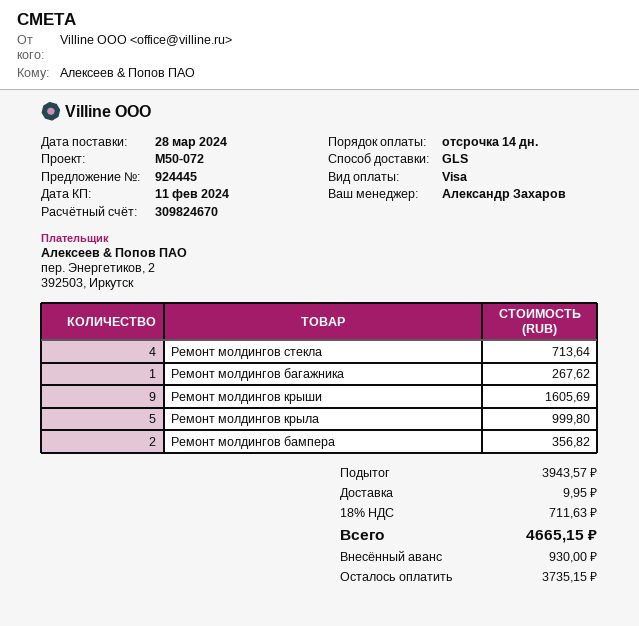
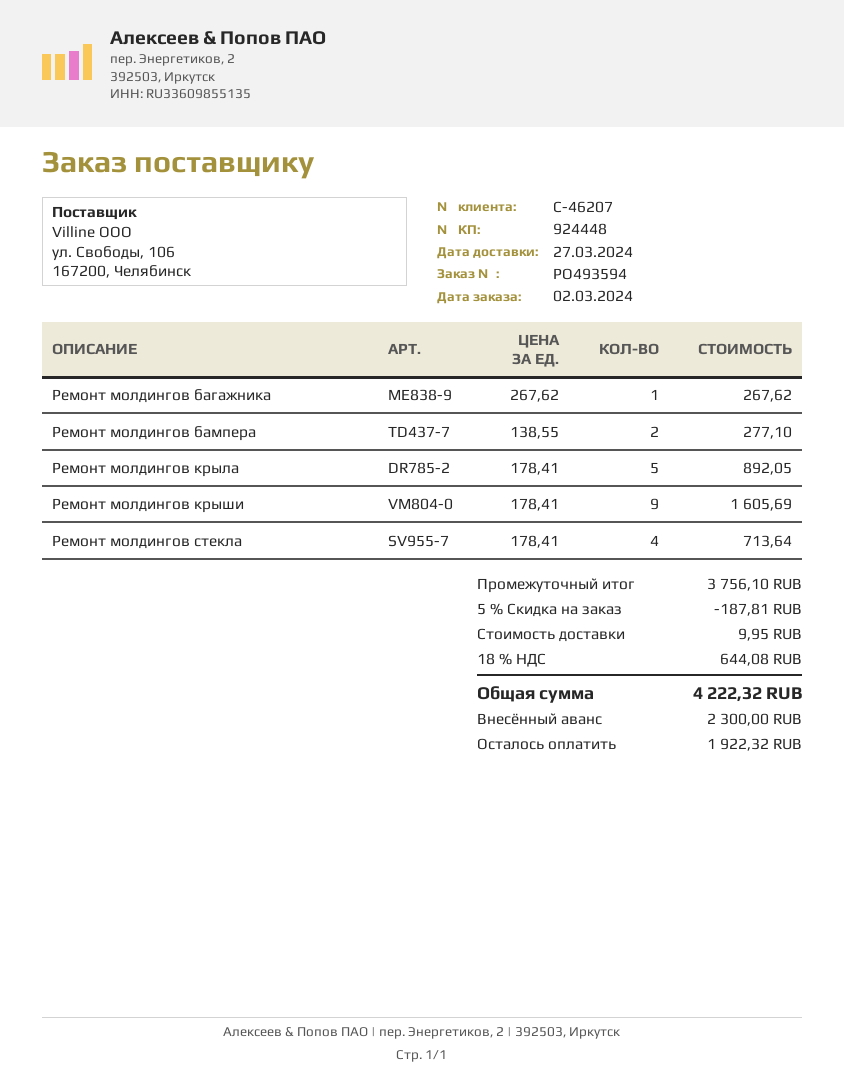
quote number: 924445 -> 924448
delivery date: 2024-03-28 -> 2024-03-27
Ремонт молдингов крыла: 5 for 999.80 -> 5 for 892.05
Ремонт молдингов бампера: 2 for 356.82 -> 2 for 277.10
subtotal: 3943.57 -> 3756.10
discount: none -> 5% = 187.81
tax: 18% = 711.63 -> 18% = 644.08
total: 4665.15 -> 4222.32
deposit: 930.00 -> 2300.00
balance: 3735.15 -> 1922.32

